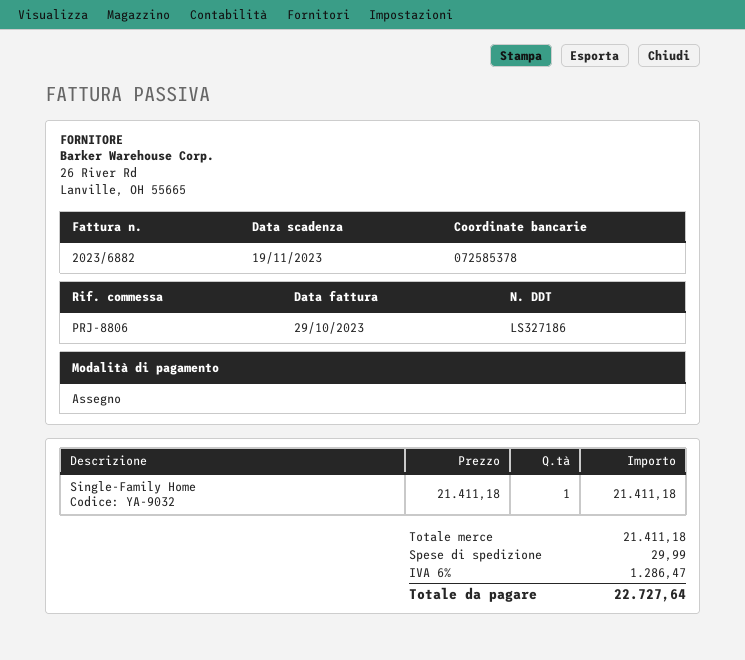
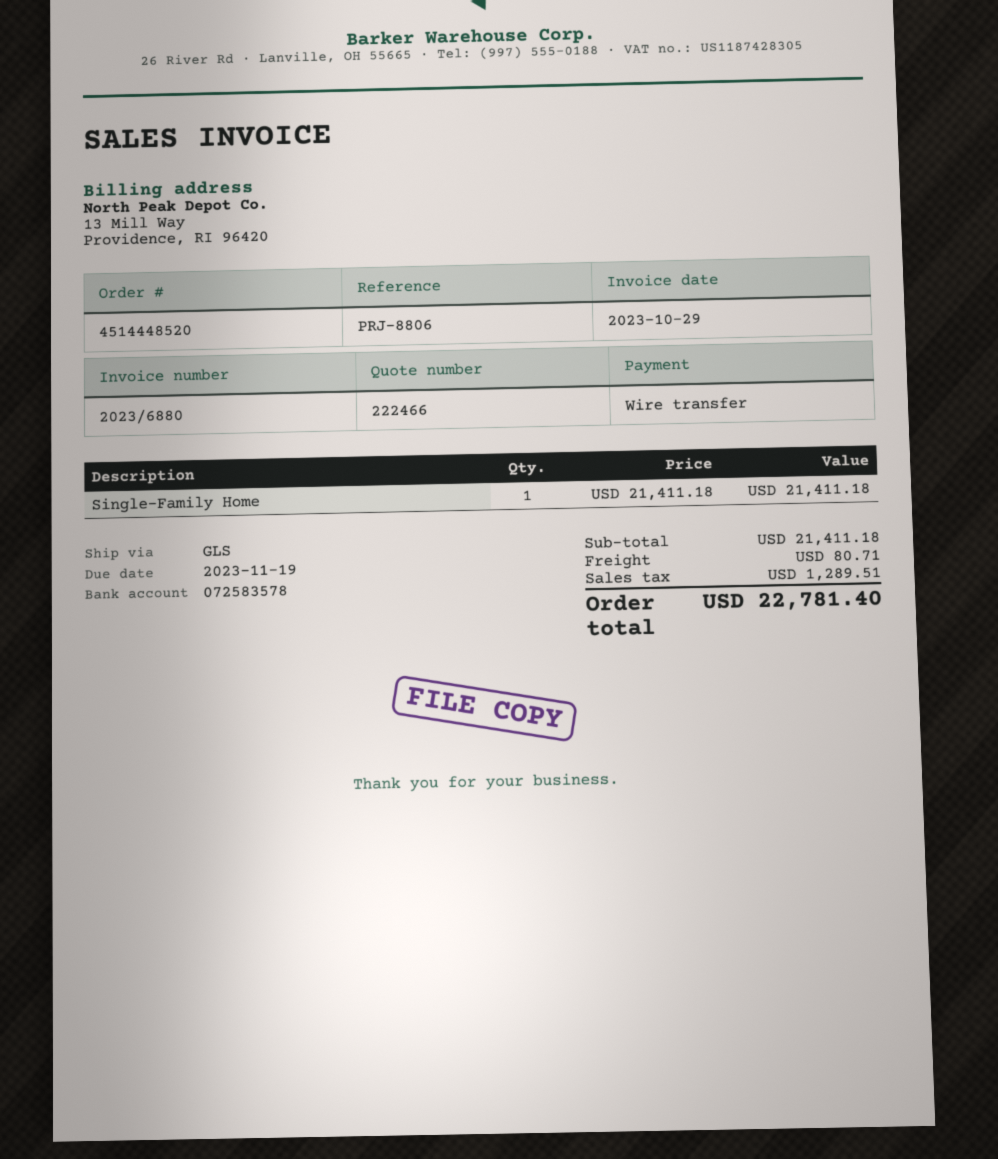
invoice number: 2023/6882 -> 2023/6880
payment method: cheque -> bank transfer
bank account: 072585378 -> 072583578
shipping: 29.99 -> 80.71
tax: 1286.47 -> 1289.51
total: 22727.64 -> 22781.40

